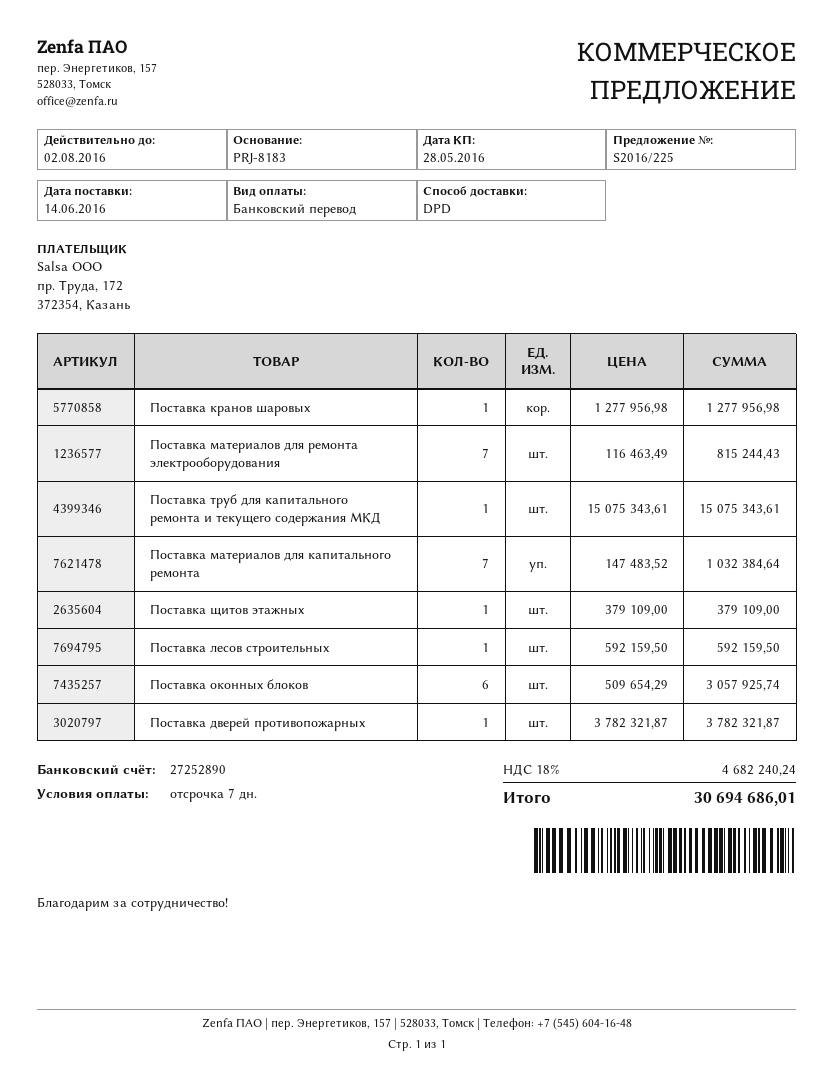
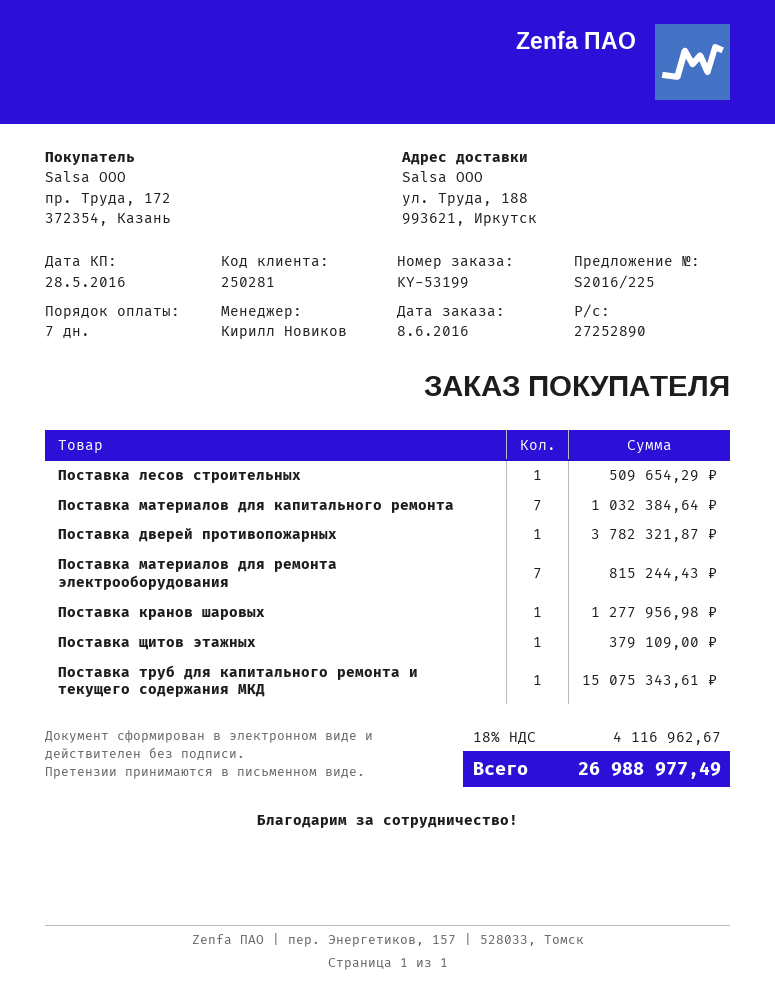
Поставка лесов строительных: 1 for 592159.50 -> 1 for 509654.29
Поставка оконных блоков: 6 for 3057925.74 -> none
tax: 18% = 4682240.24 -> 18% = 4116962.67
total: 30694686.01 -> 26988977.49

